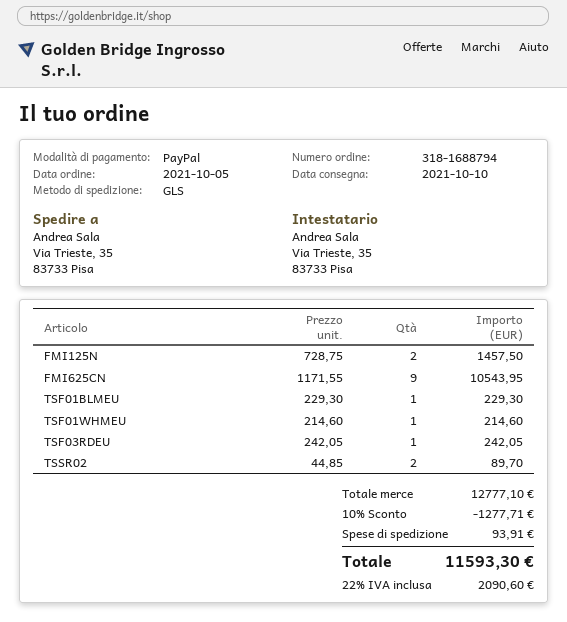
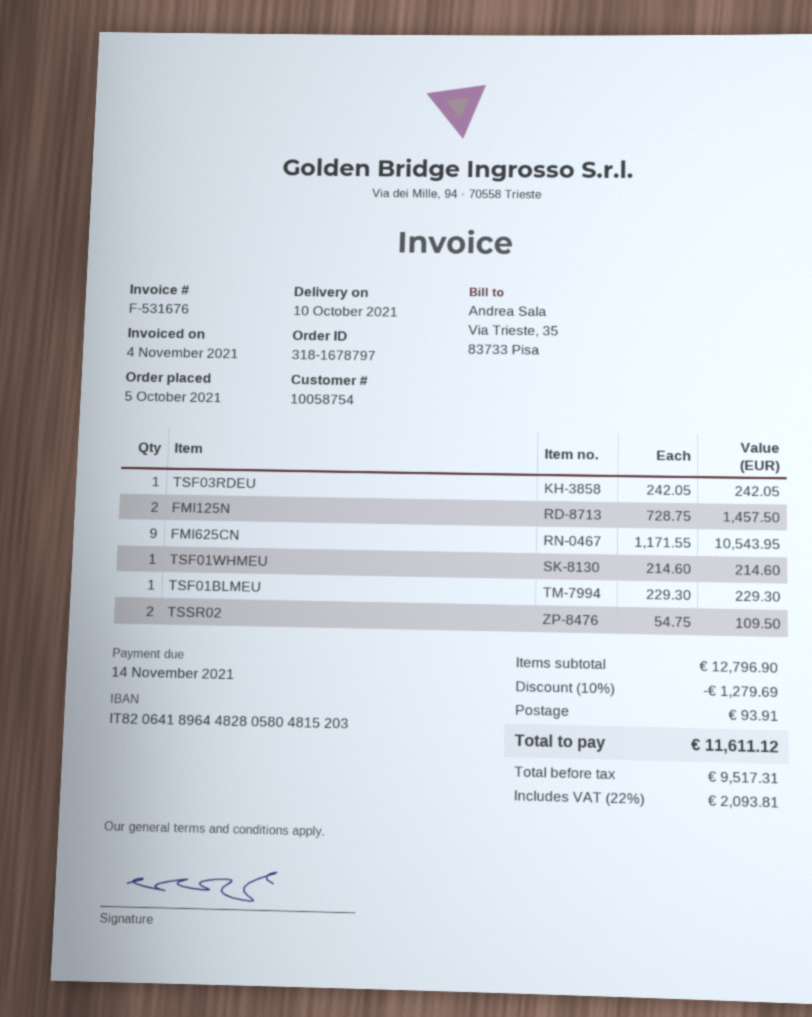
order number: 318-1688794 -> 318-1678797
TSSR02: 2 x 44.85 = 89.70 -> 2 x 54.75 = 109.50
subtotal: 12777.10 -> 12796.90
discount: 10% = 1277.71 -> 10% = 1279.69
tax: 22% = 2090.60 -> 22% = 2093.81
total: 11593.30 -> 11611.12

